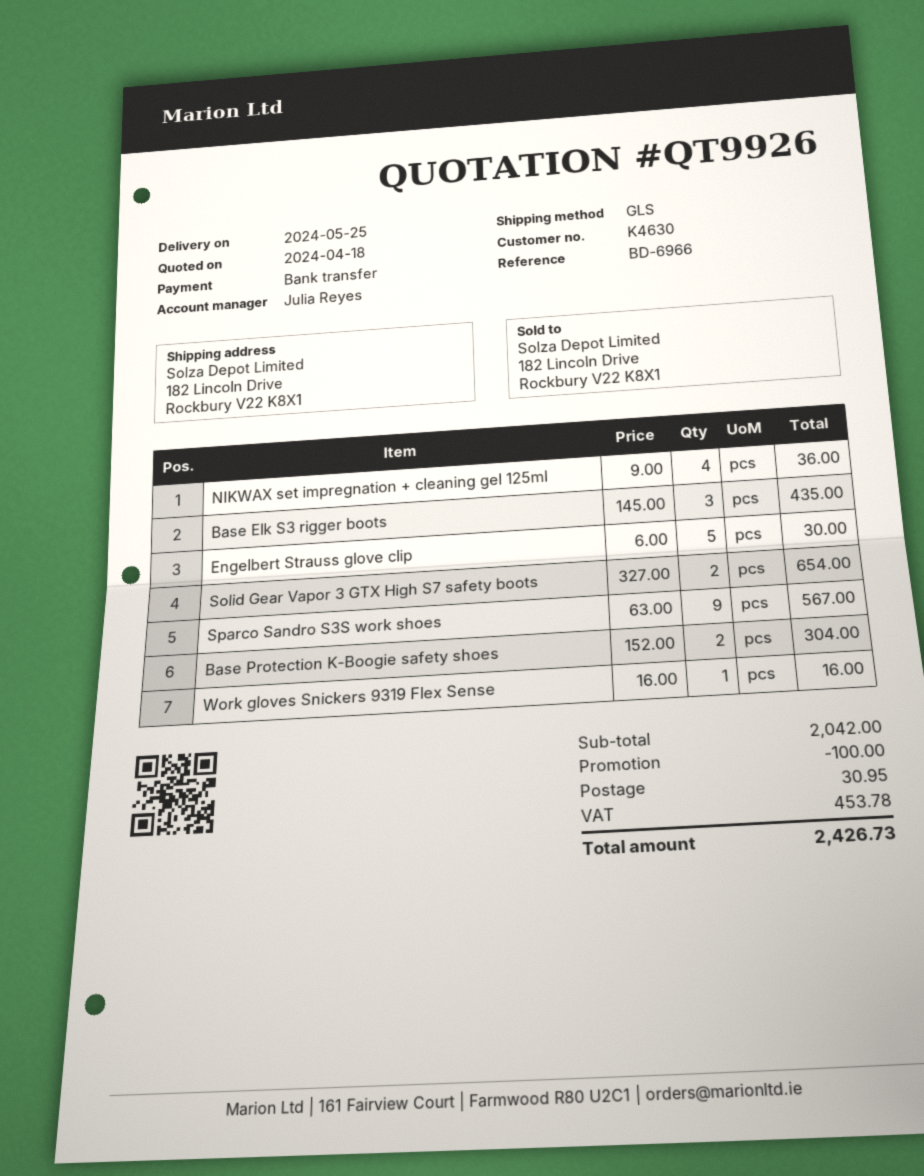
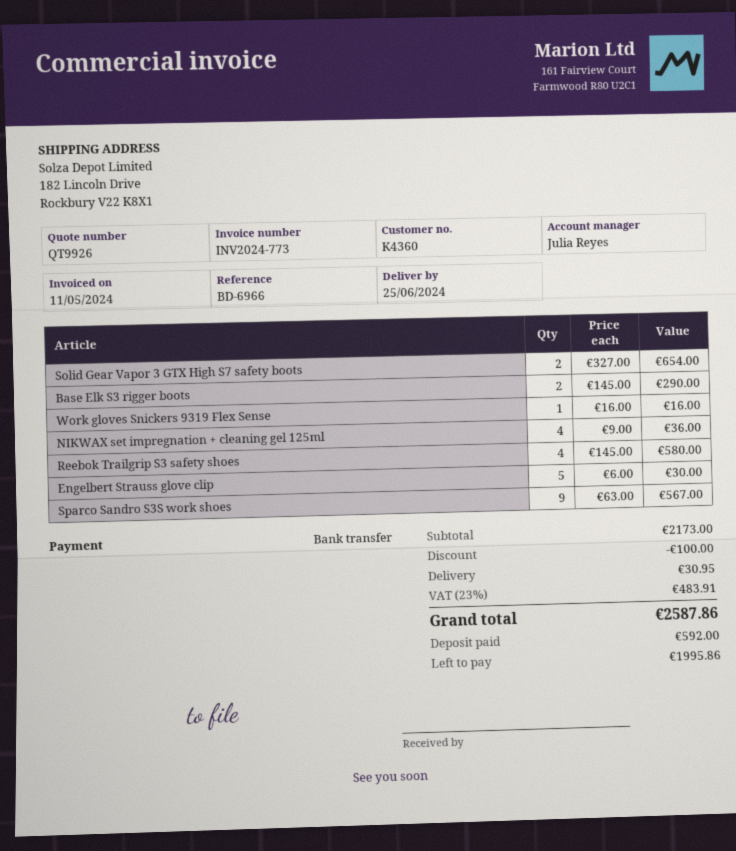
delivery date: 2024-05-25 -> 2024-06-25
customer number: K4630 -> K4360
Base Elk S3 rigger boots: 3 x 145.00 = 435.00 -> 2 x 145.00 = 290.00
Base Protection K-Boogie safety shoes: 2 x 152.00 = 304.00 -> none
Reebok Trailgrip S3 safety shoes: none -> 4 x 145.00 = 580.00
subtotal: 2042.00 -> 2173.00
tax: 453.78 -> 483.91
total: 2426.73 -> 2587.86

